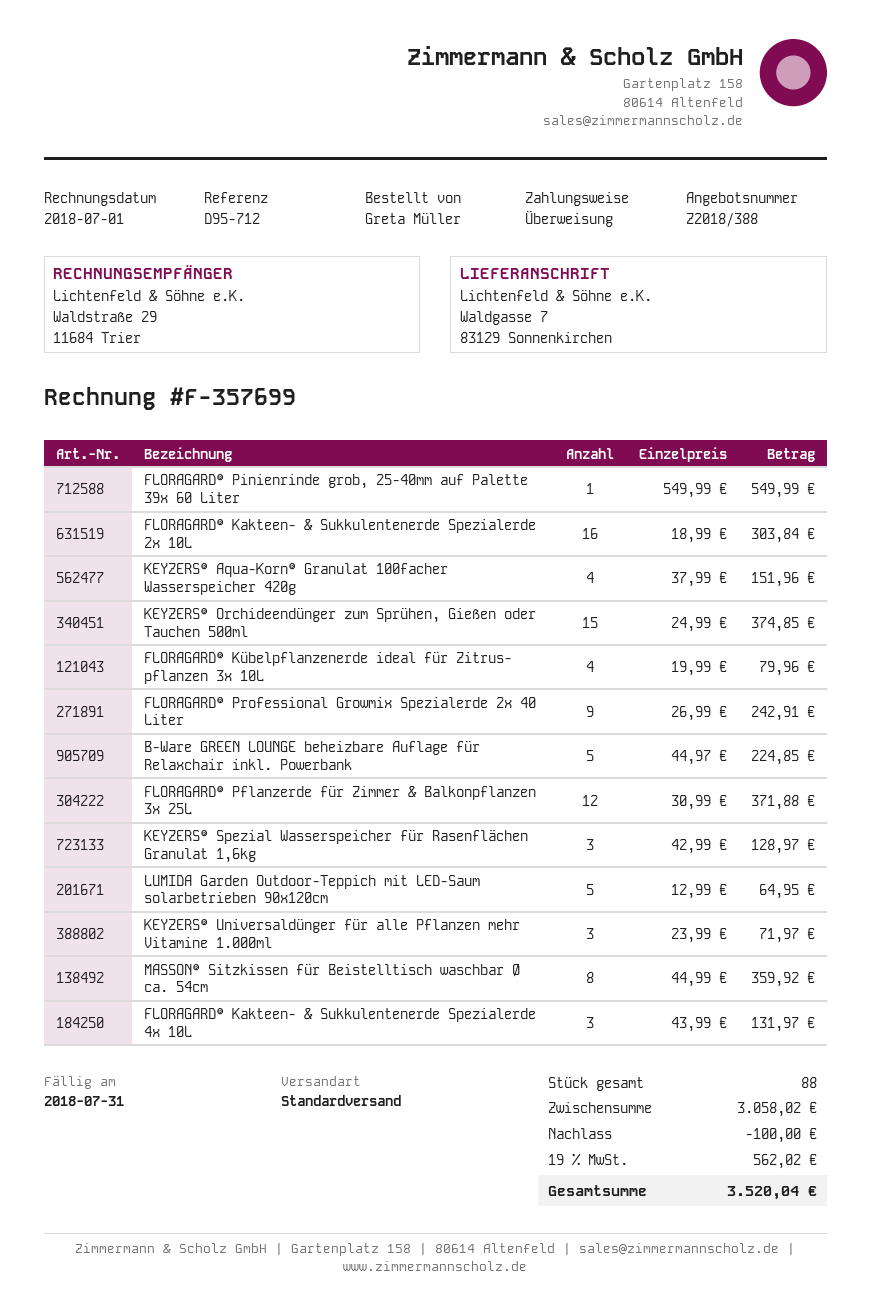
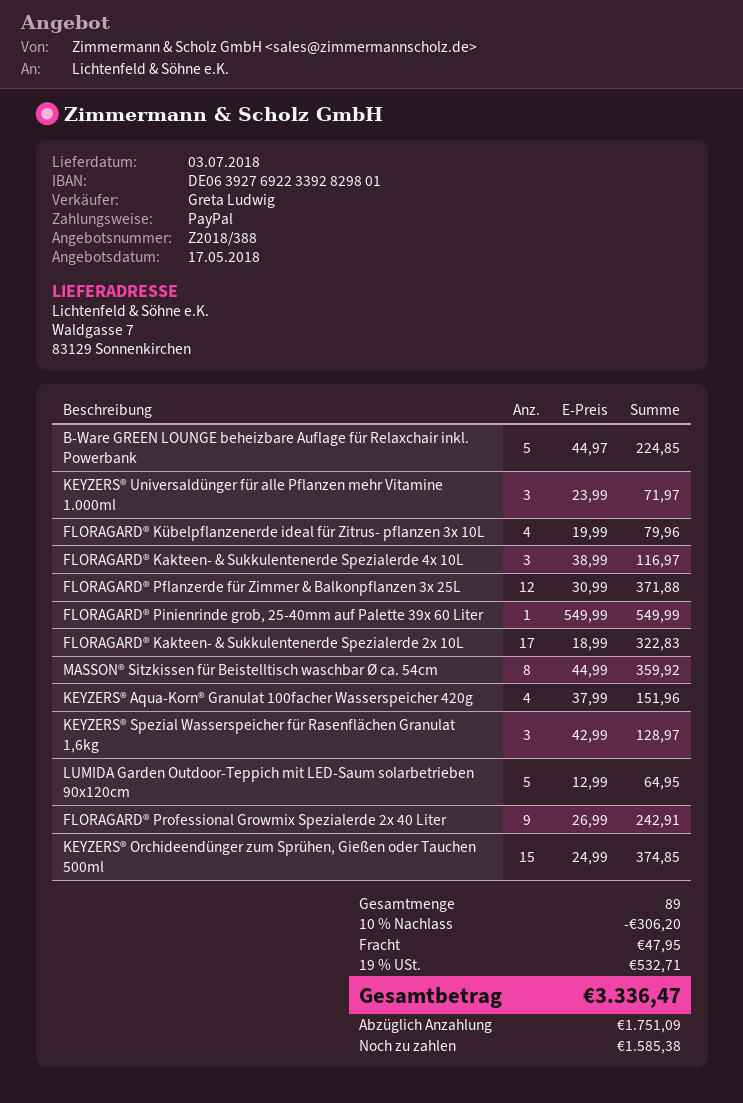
payment method: bank transfer -> PayPal
FLORAGARD® Kakteen- & Sukkulentenerde Spezialerde 2x 10L: 16 x 18.99 = 303.84 -> 17 x 18.99 = 322.83
FLORAGARD® Kakteen- & Sukkulentenerde Spezialerde 4x 10L: 3 x 43.99 = 131.97 -> 3 x 38.99 = 116.97
total quantity: 88 -> 89
discount: 100.00 -> 306.20
shipping: none -> 47.95
tax: 19% = 562.02 -> 19% = 532.71
total: 3520.04 -> 3336.47

